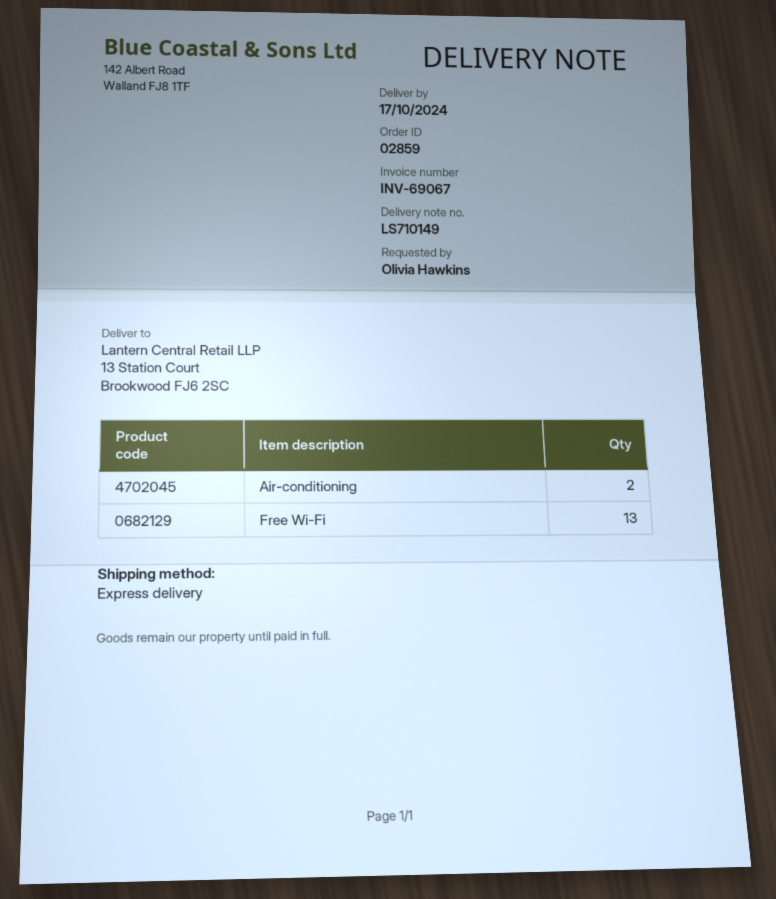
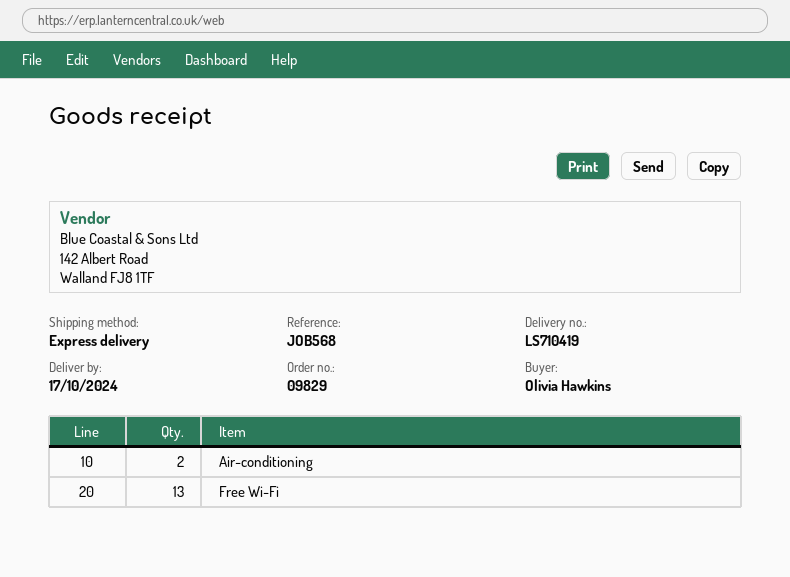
order number: 02859 -> 09829
delivery note number: LS710149 -> LS710419

